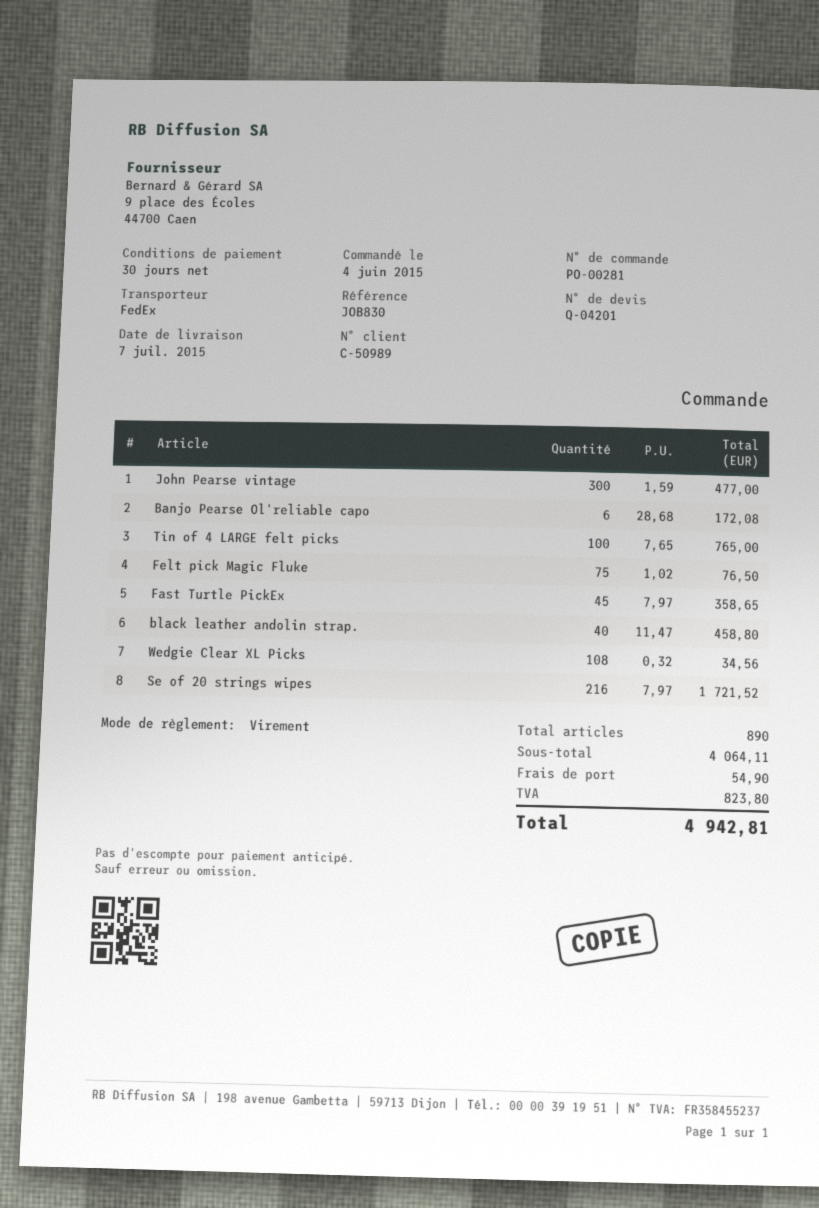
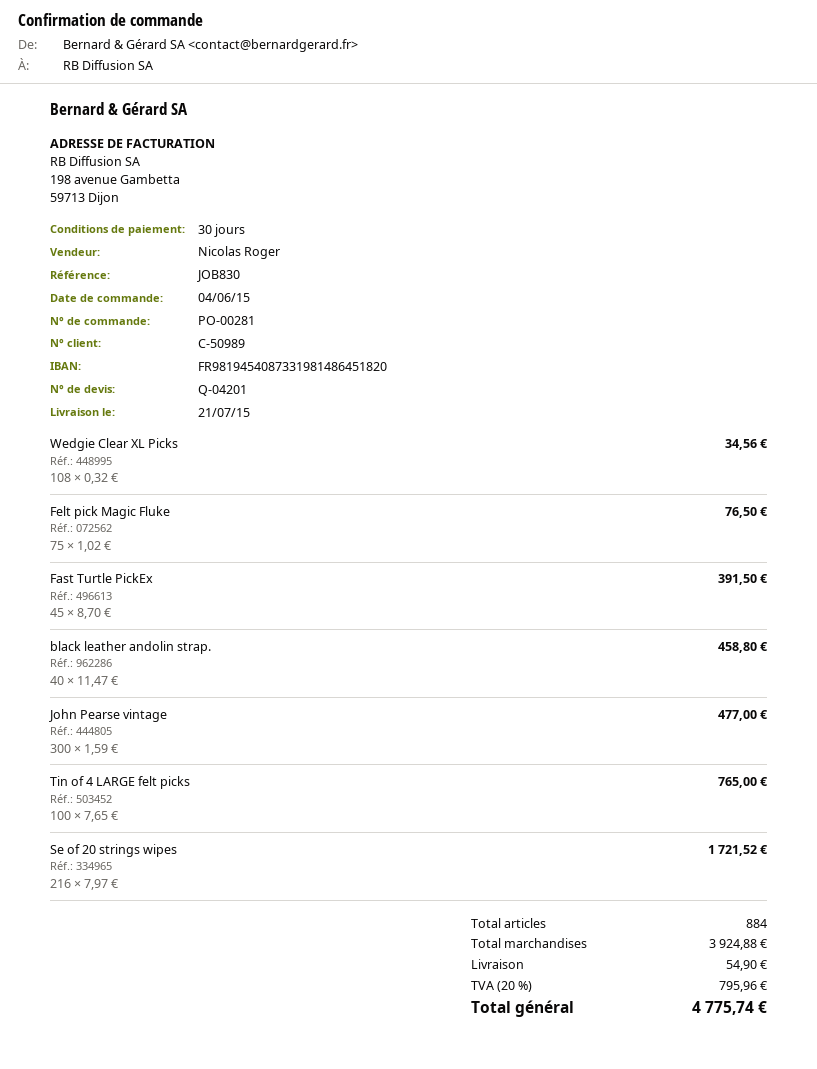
delivery date: 2015-07-07 -> 2015-07-21
Banjo Pearse Ol'reliable capo: 6 x 28.68 = 172.08 -> none
Fast Turtle PickEx: 45 x 7.97 = 358.65 -> 45 x 8.70 = 391.50
total quantity: 890 -> 884
subtotal: 4064.11 -> 3924.88
tax: 823.80 -> 795.96
total: 4942.81 -> 4775.74

